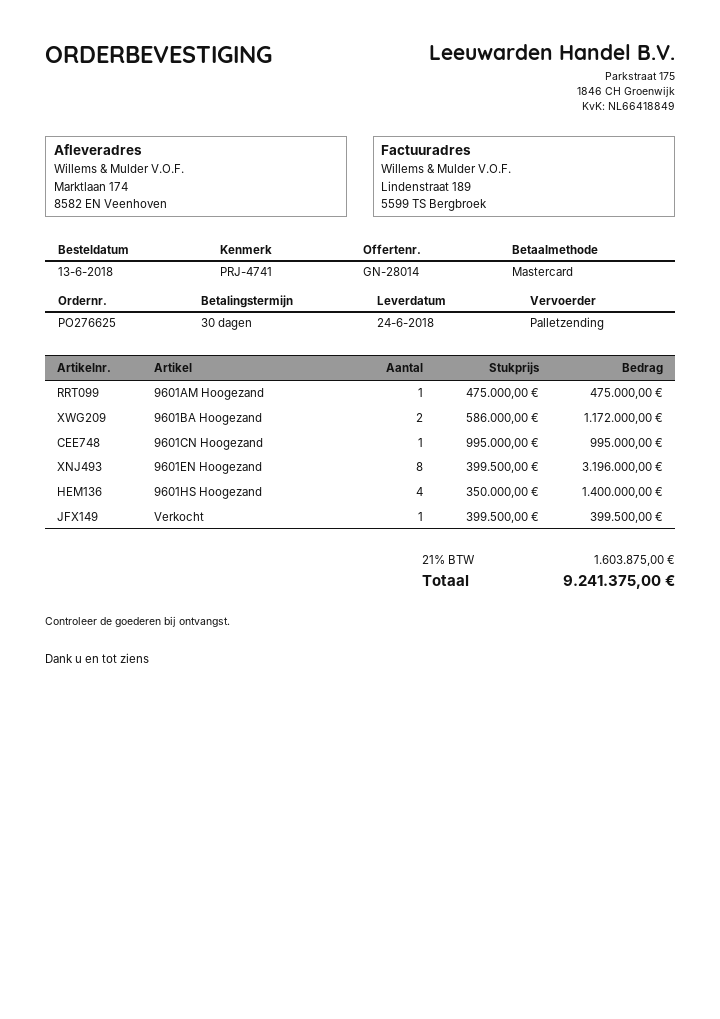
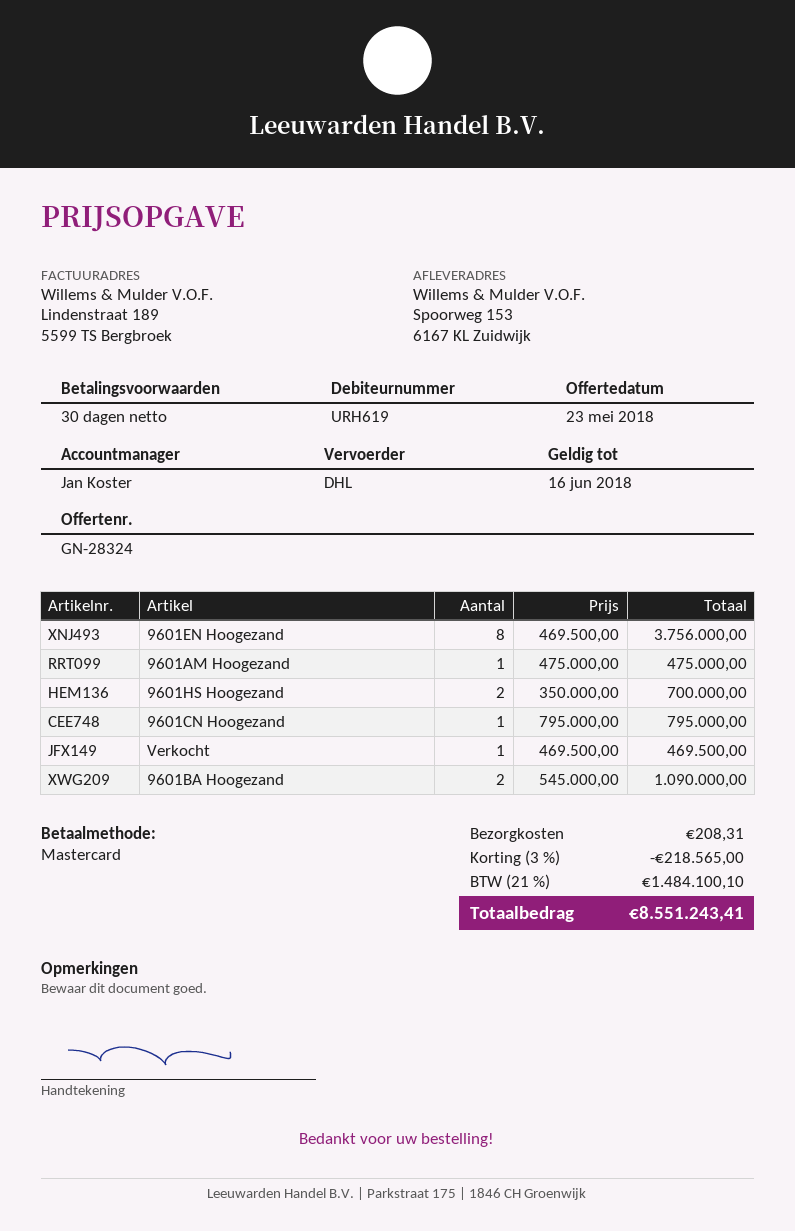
quote number: GN-28014 -> GN-28324
shipping method: pallet freight -> DHL
ship to: Marktlaan 174, 8582 EN Veenhoven -> Spoorweg 153, 6167 KL Zuidwijk
9601BA Hoogezand: 2 x 586000.00 = 1172000.00 -> 2 x 545000.00 = 1090000.00
9601CN Hoogezand: 1 x 995000.00 = 995000.00 -> 1 x 795000.00 = 795000.00
9601EN Hoogezand: 8 x 399500.00 = 3196000.00 -> 8 x 469500.00 = 3756000.00
9601HS Hoogezand: 4 x 350000.00 = 1400000.00 -> 2 x 350000.00 = 700000.00
Verkocht: 1 x 399500.00 = 399500.00 -> 1 x 469500.00 = 469500.00
discount: none -> 3% = 218565.00
shipping: none -> 208.31
tax: 21% = 1603875.00 -> 21% = 1484100.10
total: 9241375.00 -> 8551243.41

